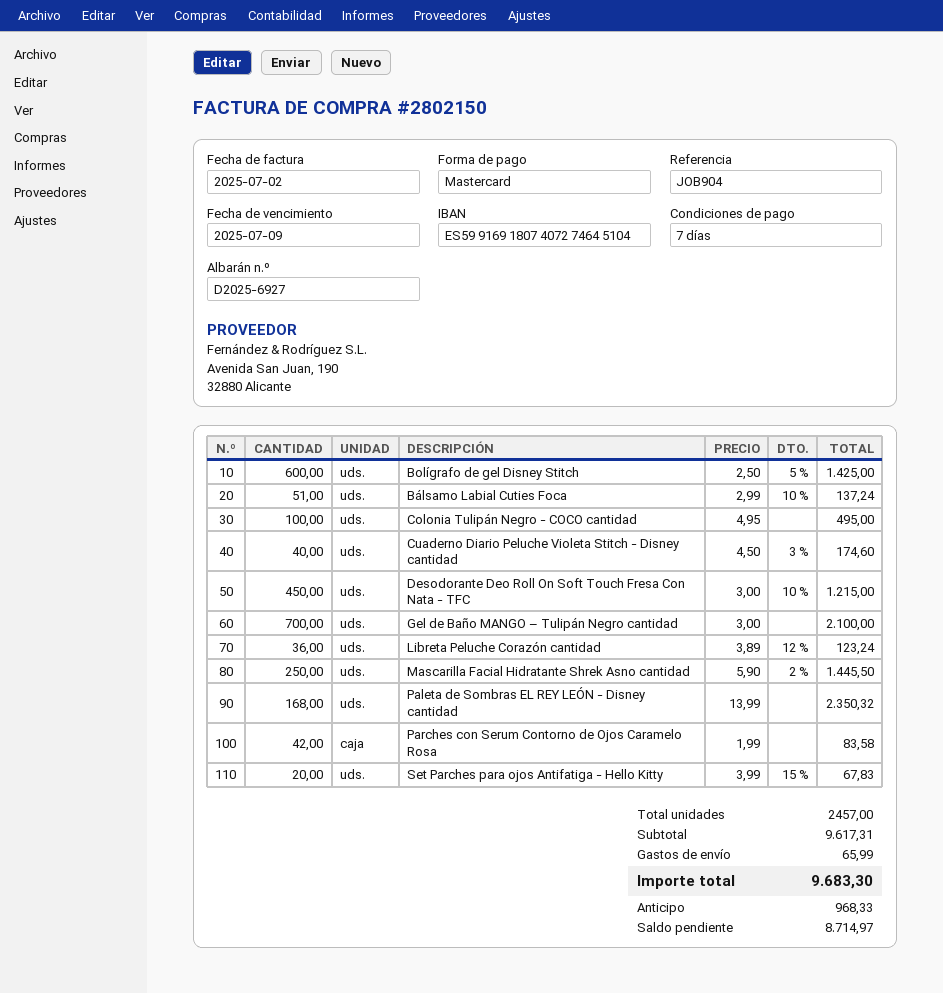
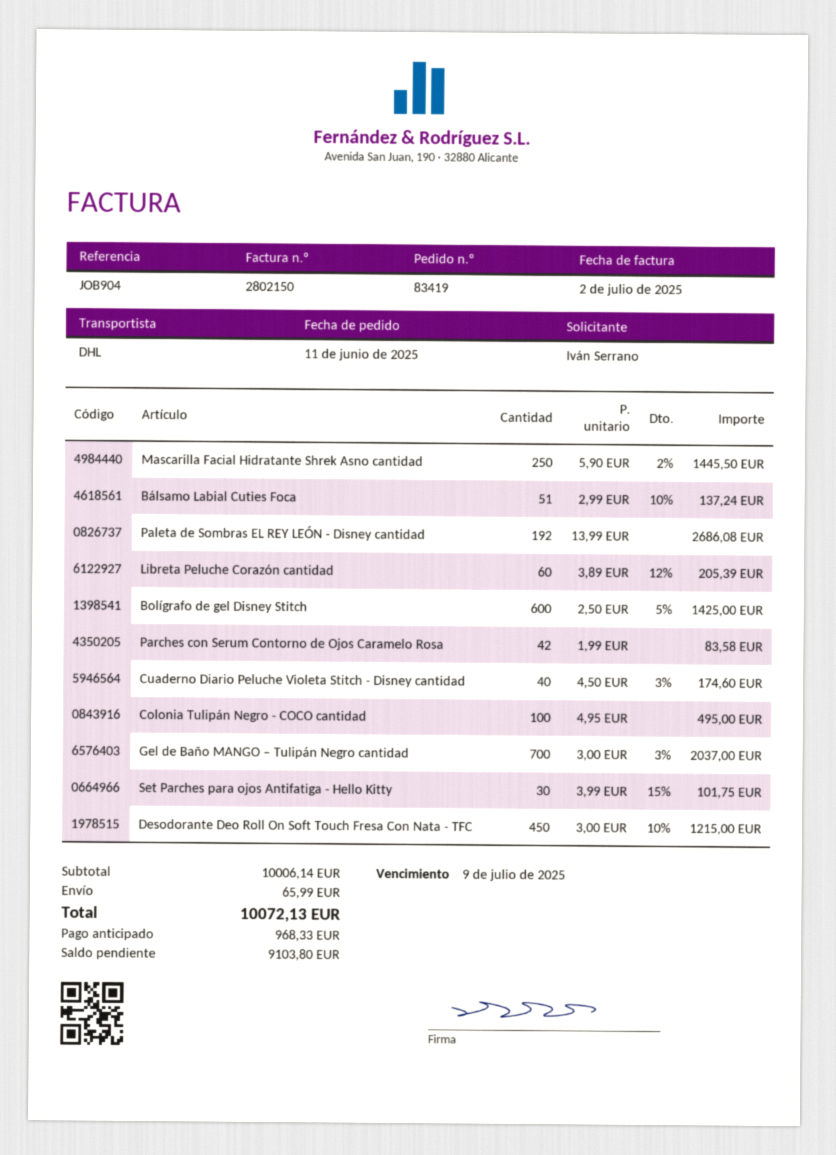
Gel de Baño MANGO – Tulipán Negro cantidad: 700 x 3.00 = 2100.00 -> 700 x 3.00 - 3% = 2037.00
Libreta Peluche Corazón cantidad: 36 x 3.89 - 12% = 123.24 -> 60 x 3.89 - 12% = 205.39
Paleta de Sombras EL REY LEÓN - Disney cantidad: 168 x 13.99 = 2350.32 -> 192 x 13.99 = 2686.08
Set Parches para ojos Antifatiga - Hello Kitty: 20 x 3.99 - 15% = 67.83 -> 30 x 3.99 - 15% = 101.75
subtotal: 9617.31 -> 10006.14
total: 9683.30 -> 10072.13
balance: 8714.97 -> 9103.80

